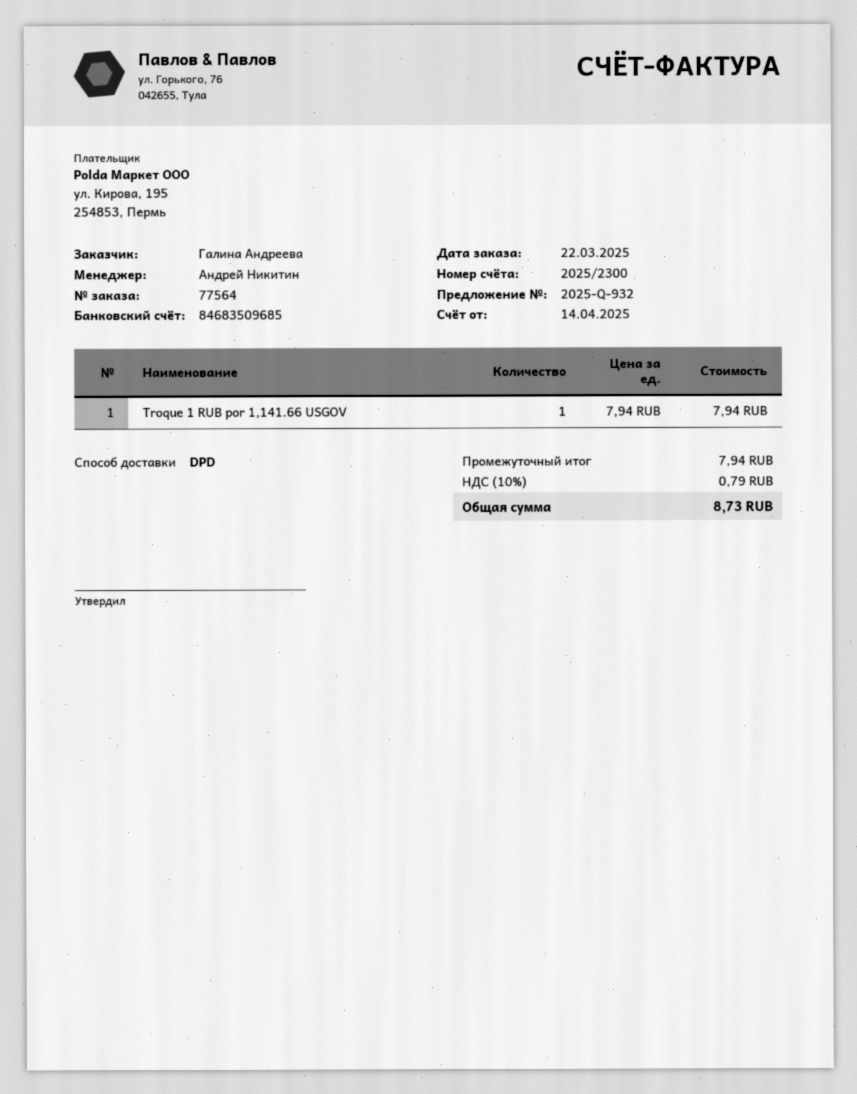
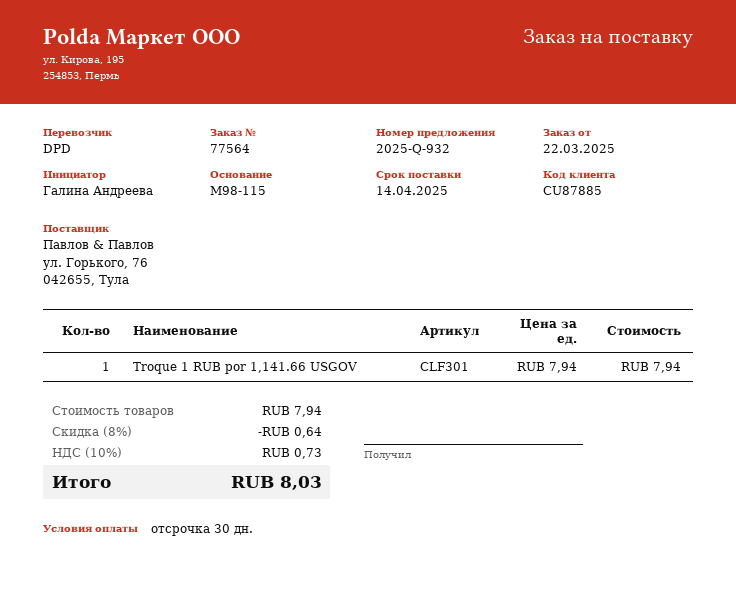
discount: none -> 8% = 0.64
tax: 10% = 0.79 -> 10% = 0.73
total: 8.73 -> 8.03

